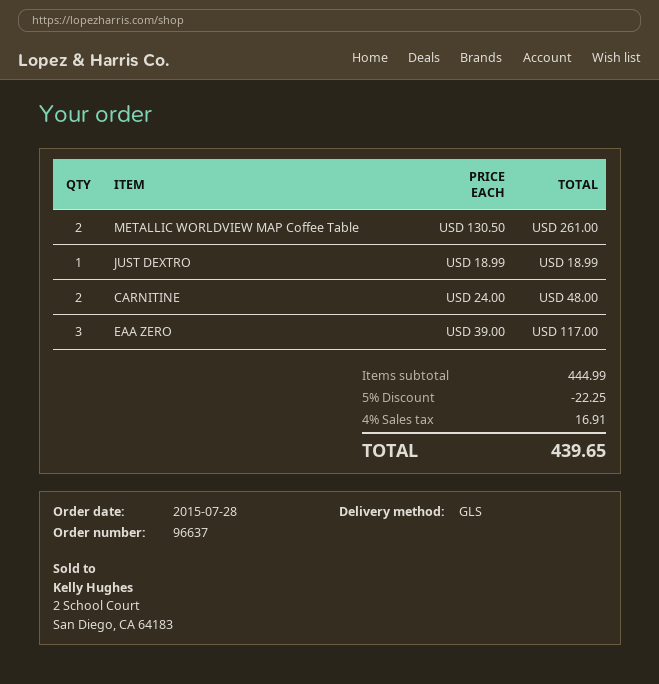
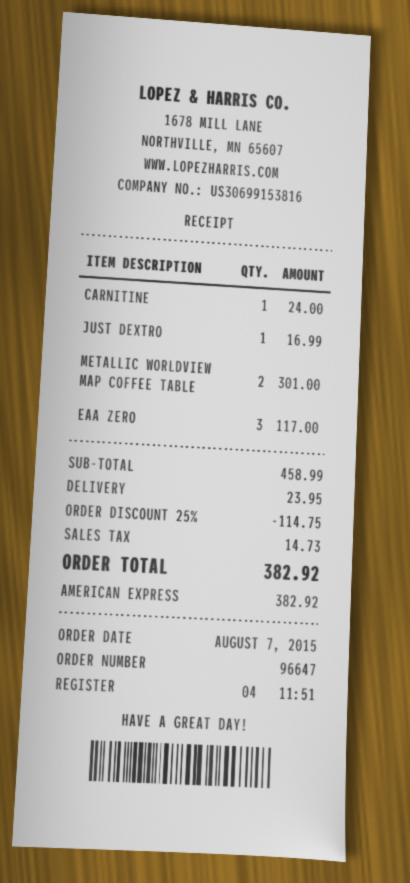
order number: 96637 -> 96647
order date: 2015-07-28 -> 2015-08-07
METALLIC WORLDVIEW MAP Coffee Table: 2 for 261.00 -> 2 for 301.00
JUST DEXTRO: 1 for 18.99 -> 1 for 16.99
CARNITINE: 2 for 48.00 -> 1 for 24.00
subtotal: 444.99 -> 458.99
discount: 5% = 22.25 -> 25% = 114.75
shipping: none -> 23.95
tax: 16.91 -> 14.73
total: 439.65 -> 382.92

